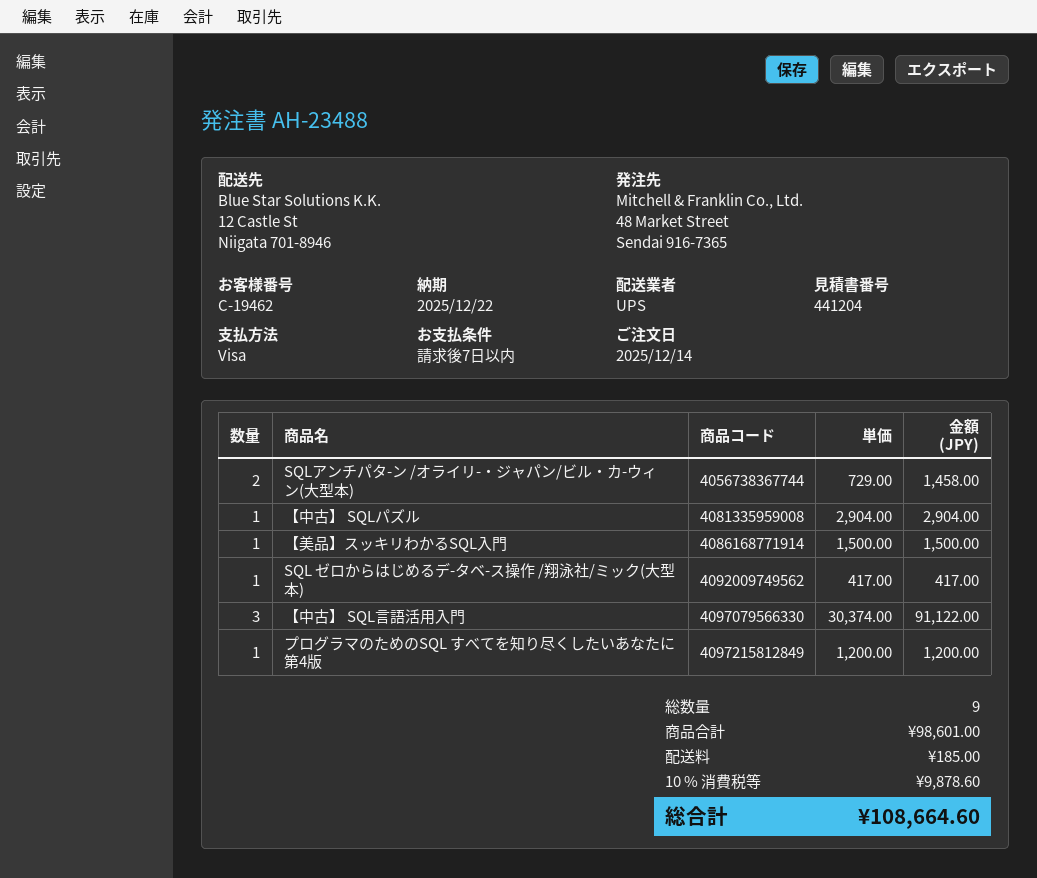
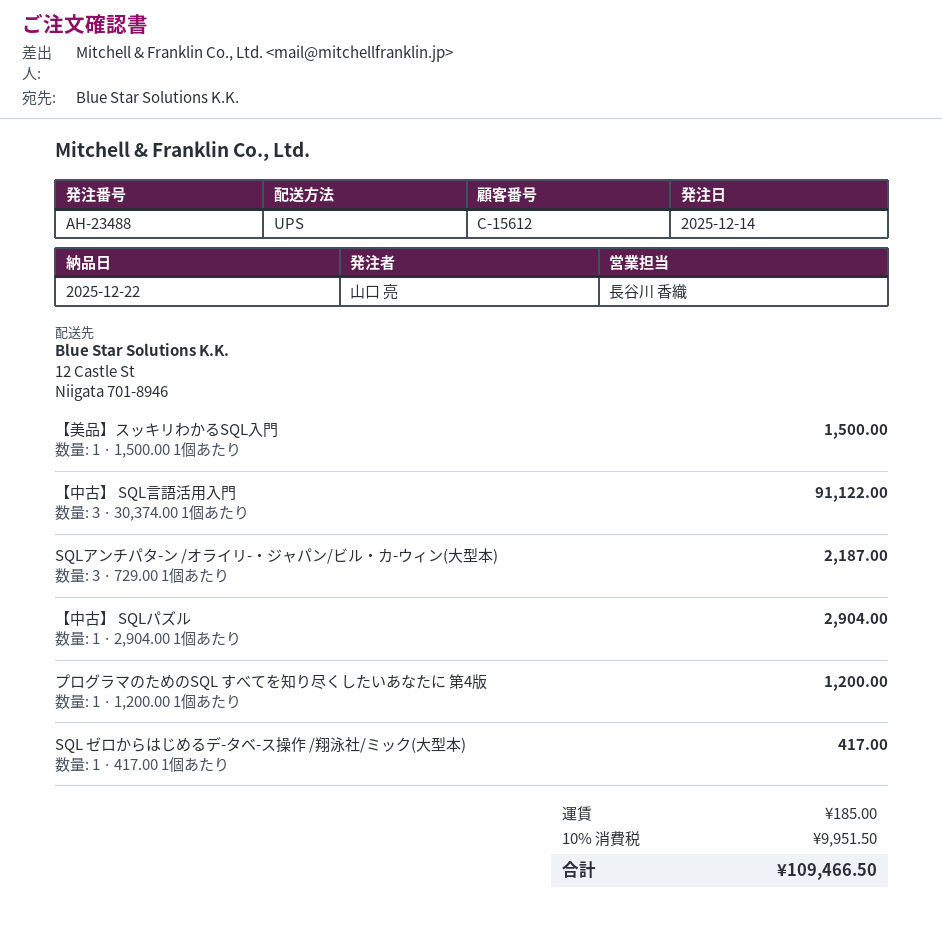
customer number: C-19462 -> C-15612
SQLアンチパタ-ン /オライリ-・ジャパン/ビル・カ-ウィン(大型本): 2 x 729.00 = 1458.00 -> 3 x 729.00 = 2187.00
tax: 10% = 9878.60 -> 10% = 9951.50
total: 108664.60 -> 109466.50

